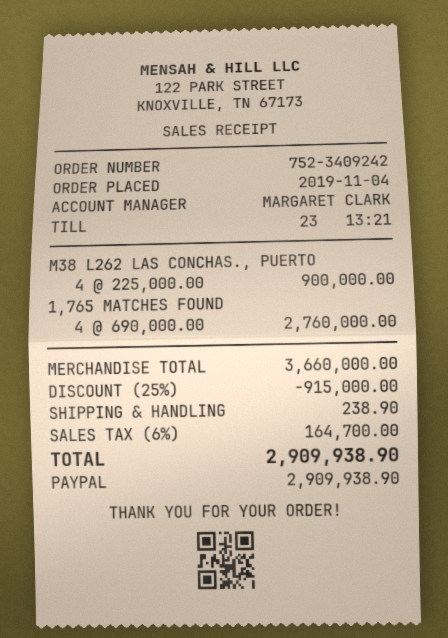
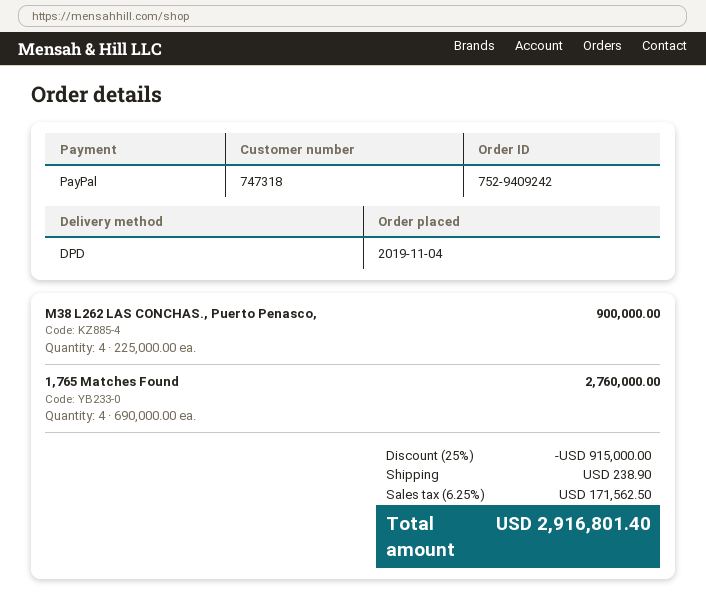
order number: 752-3409242 -> 752-9409242
tax: 6% = 164700.00 -> 6.25% = 171562.50
total: 2909938.90 -> 2916801.40

